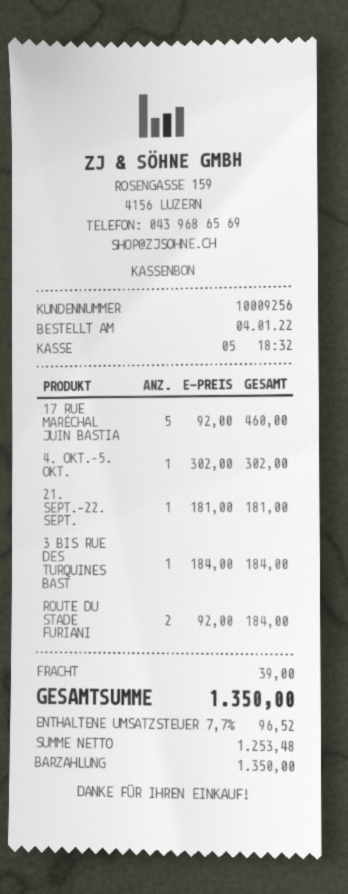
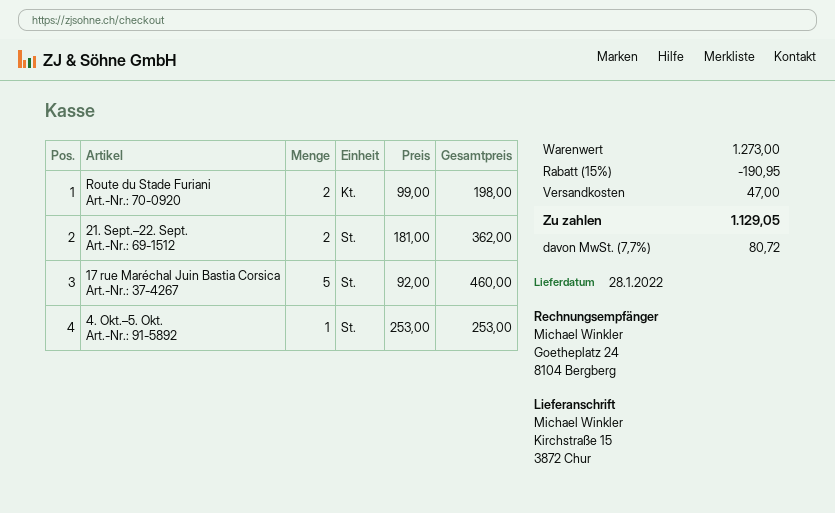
4. OKT.–5. OKT.: 1 x 302.00 = 302.00 -> 1 x 253.00 = 253.00
21. SEPT.–22. SEPT.: 1 x 181.00 = 181.00 -> 2 x 181.00 = 362.00
3 BIS RUE DES TURQUINES BAST: 1 x 184.00 = 184.00 -> none
ROUTE DU STADE FURIANI: 2 x 92.00 = 184.00 -> 2 x 99.00 = 198.00
discount: none -> 15% = 190.95
shipping: 39.00 -> 47.00
tax: 7.7% = 96.52 -> 7.7% = 80.72
total: 1350.00 -> 1129.05

